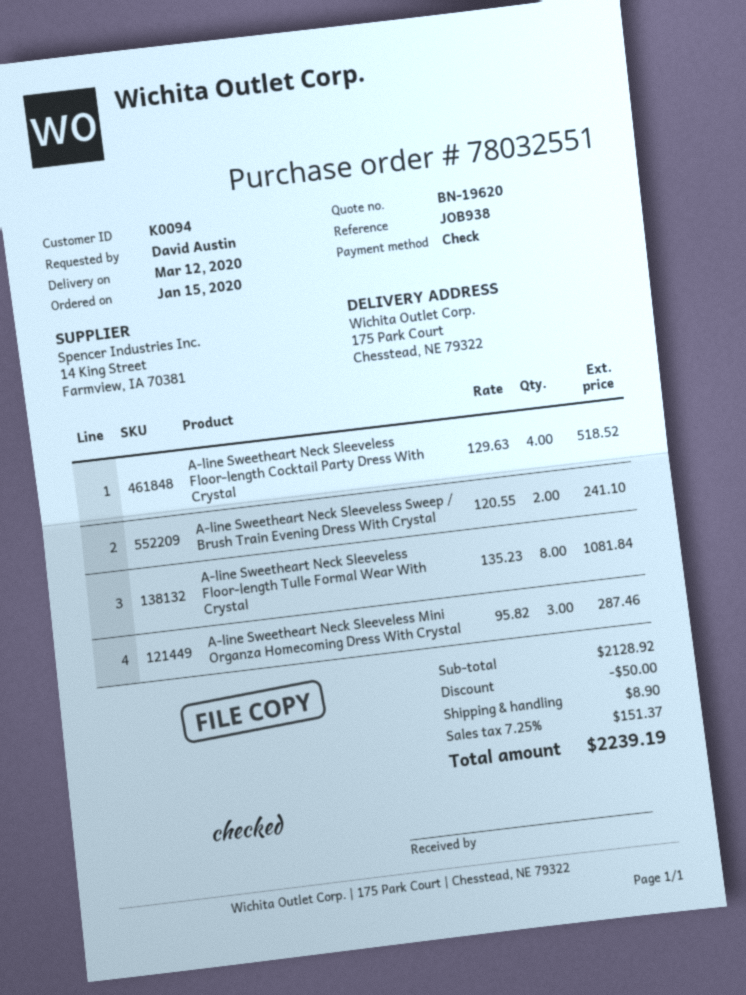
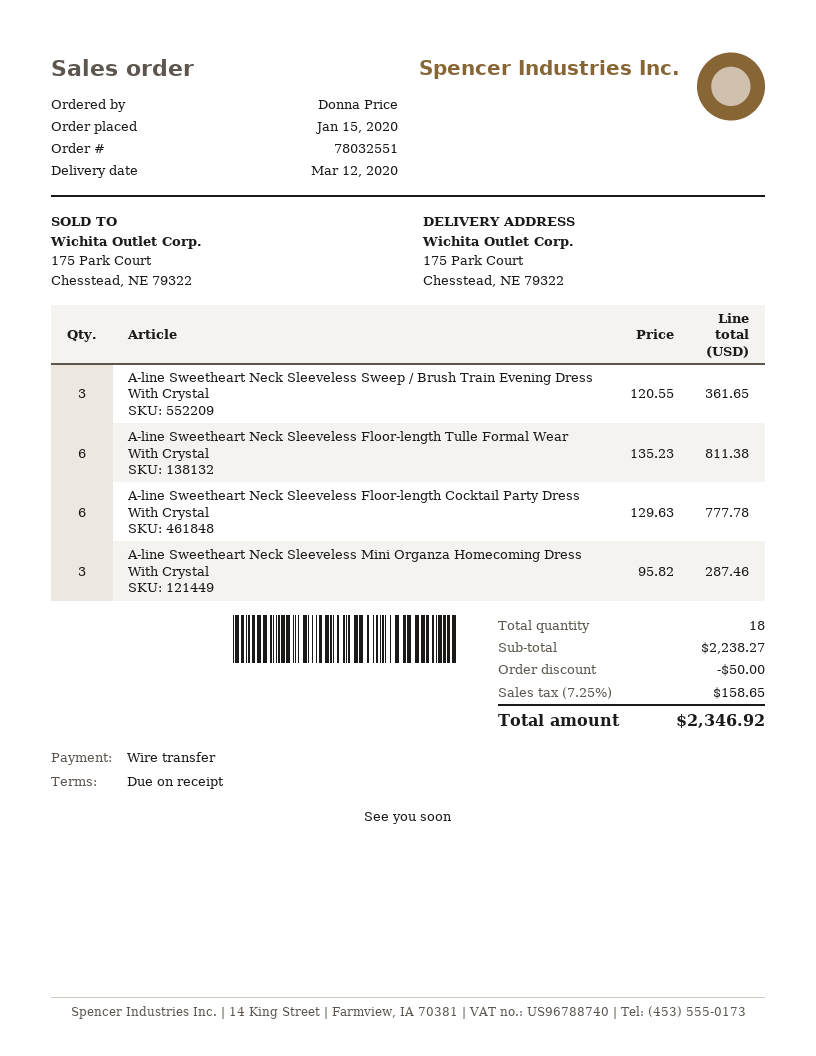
ordered by: David Austin -> Donna Price
payment method: cheque -> bank transfer
A-line Sweetheart Neck Sleeveless Floor-length Cocktail Party Dress With Crystal: 4 x 129.63 = 518.52 -> 6 x 129.63 = 777.78
A-line Sweetheart Neck Sleeveless Sweep / Brush Train Evening Dress With Crystal: 2 x 120.55 = 241.10 -> 3 x 120.55 = 361.65
A-line Sweetheart Neck Sleeveless Floor-length Tulle Formal Wear With Crystal: 8 x 135.23 = 1081.84 -> 6 x 135.23 = 811.38
subtotal: 2128.92 -> 2238.27
shipping: 8.90 -> none
tax: 7.25% = 151.37 -> 7.25% = 158.65
total: 2239.19 -> 2346.92

